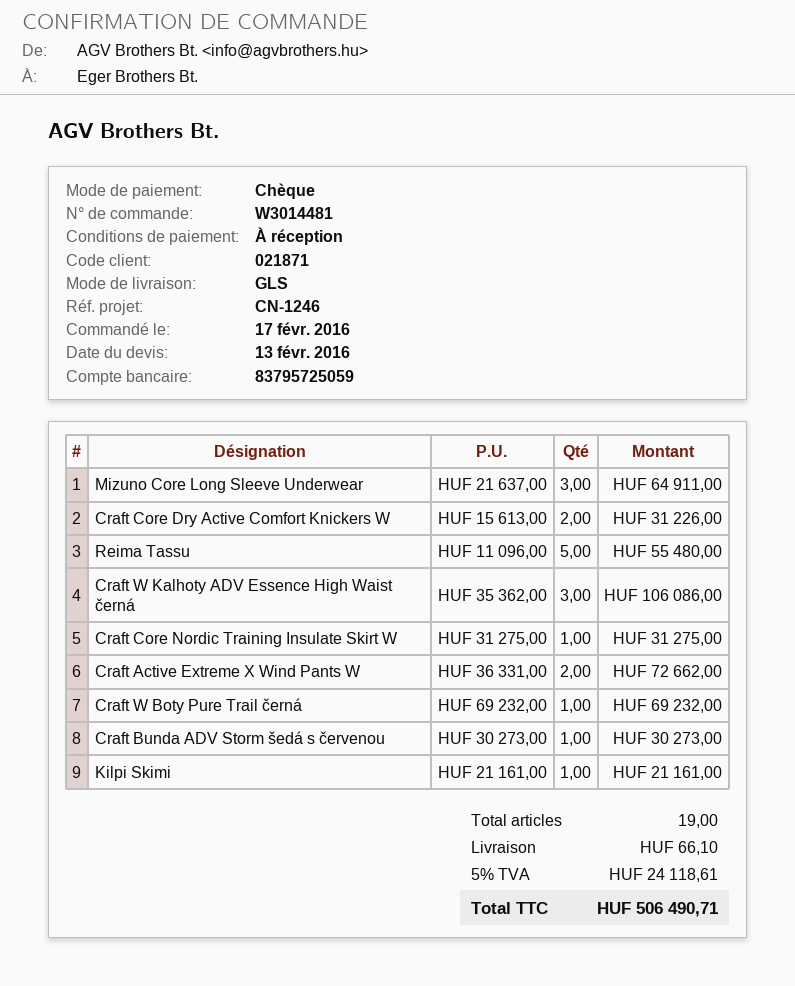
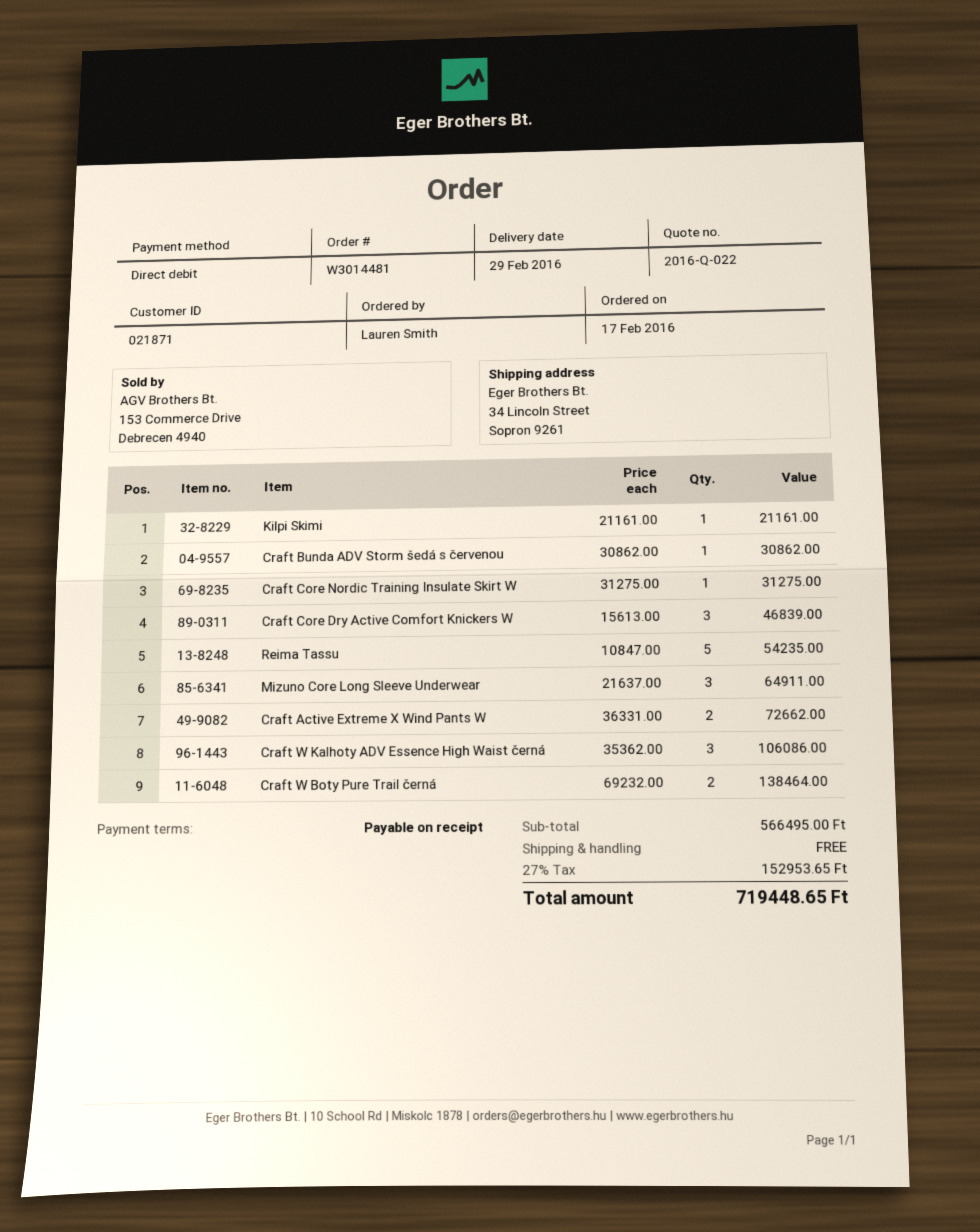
payment method: cheque -> direct debit
Craft Core Dry Active Comfort Knickers W: 2 x 15613.00 = 31226.00 -> 3 x 15613.00 = 46839.00
Reima Tassu: 5 x 11096.00 = 55480.00 -> 5 x 10847.00 = 54235.00
Craft W Boty Pure Trail černá: 1 x 69232.00 = 69232.00 -> 2 x 69232.00 = 138464.00
Craft Bunda ADV Storm šedá s červenou: 1 x 30273.00 = 30273.00 -> 1 x 30862.00 = 30862.00
shipping: 66.10 -> 0.00
tax: 5% = 24118.61 -> 27% = 152953.65
total: 506490.71 -> 719448.65

